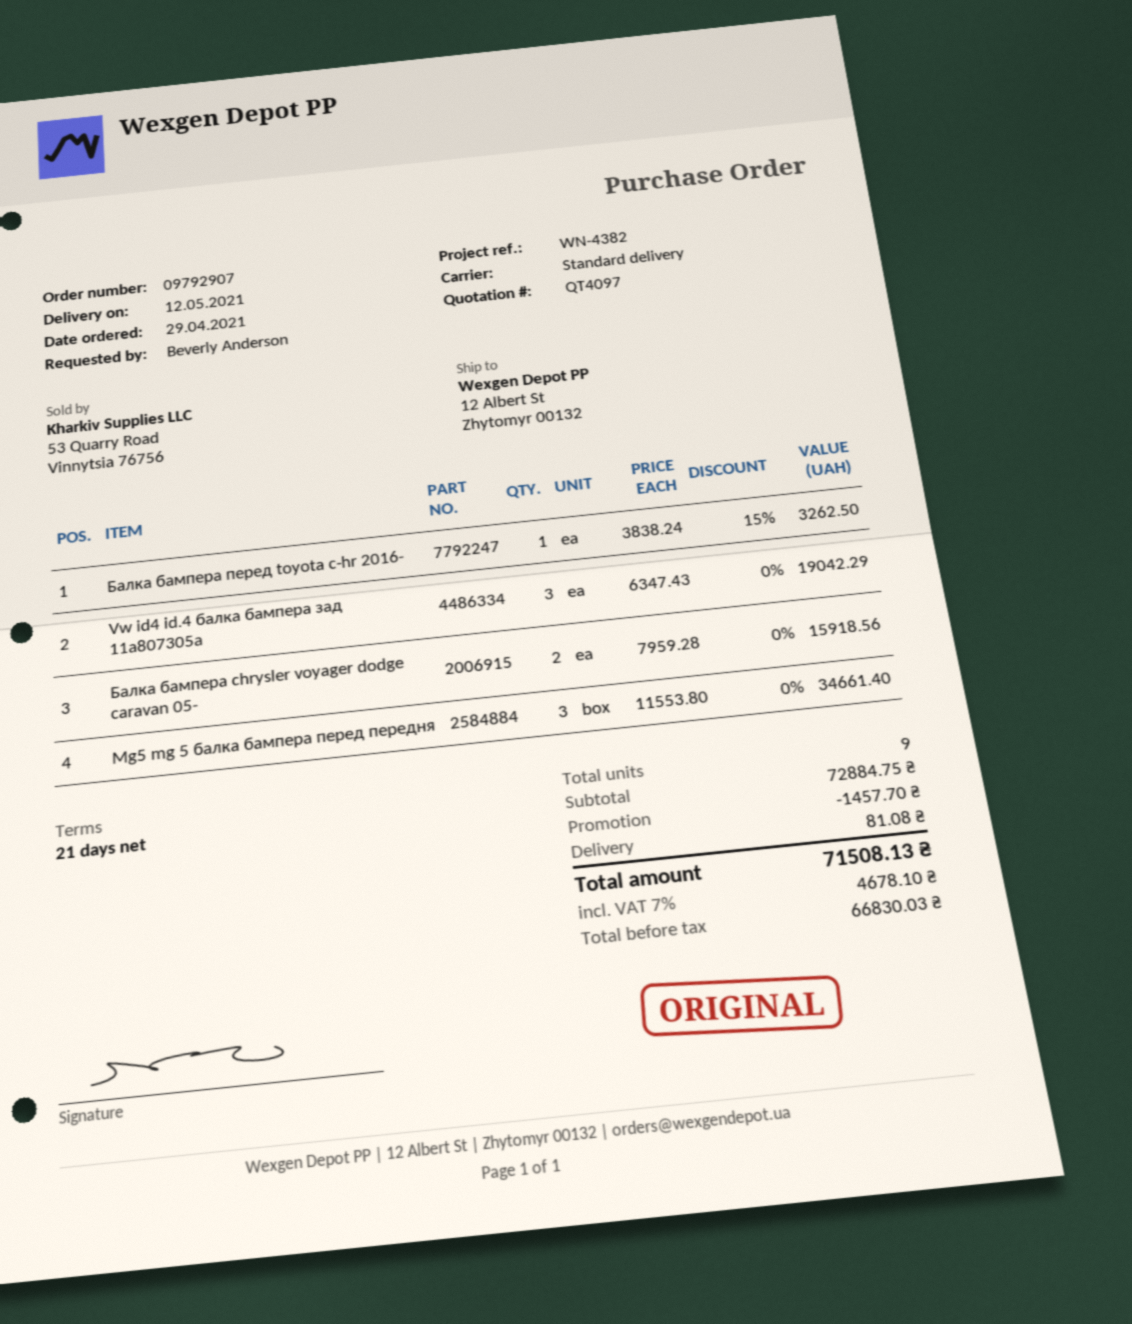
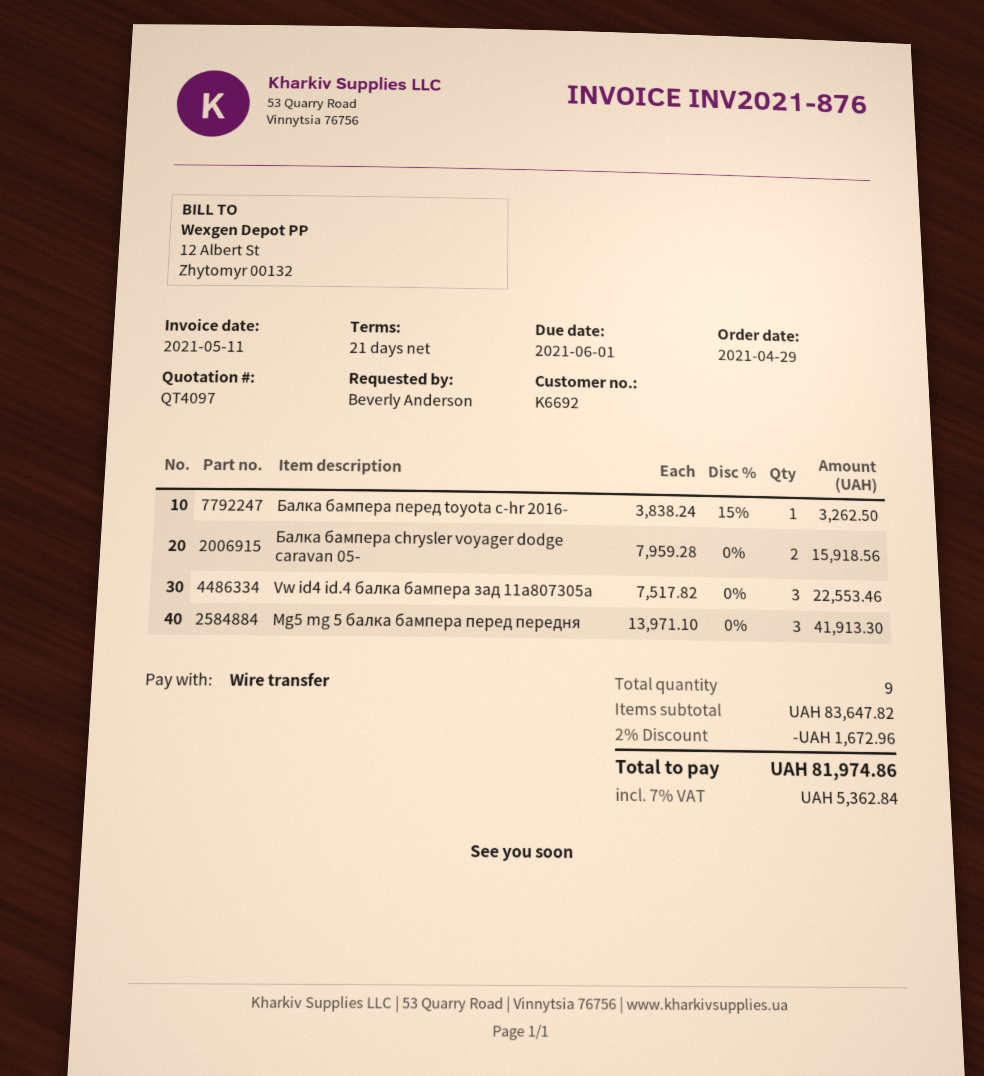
Vw id4 id.4 балка бампера зад 11a807305a: 3 x 6347.43 = 19042.29 -> 3 x 7517.82 = 22553.46
Mg5 mg 5 балка бампера перед передня: 3 x 11553.80 = 34661.40 -> 3 x 13971.10 = 41913.30
subtotal: 72884.75 -> 83647.82
discount: 1457.70 -> 1672.96
shipping: 81.08 -> none
tax: 7% = 4678.10 -> 7% = 5362.84
total: 71508.13 -> 81974.86

